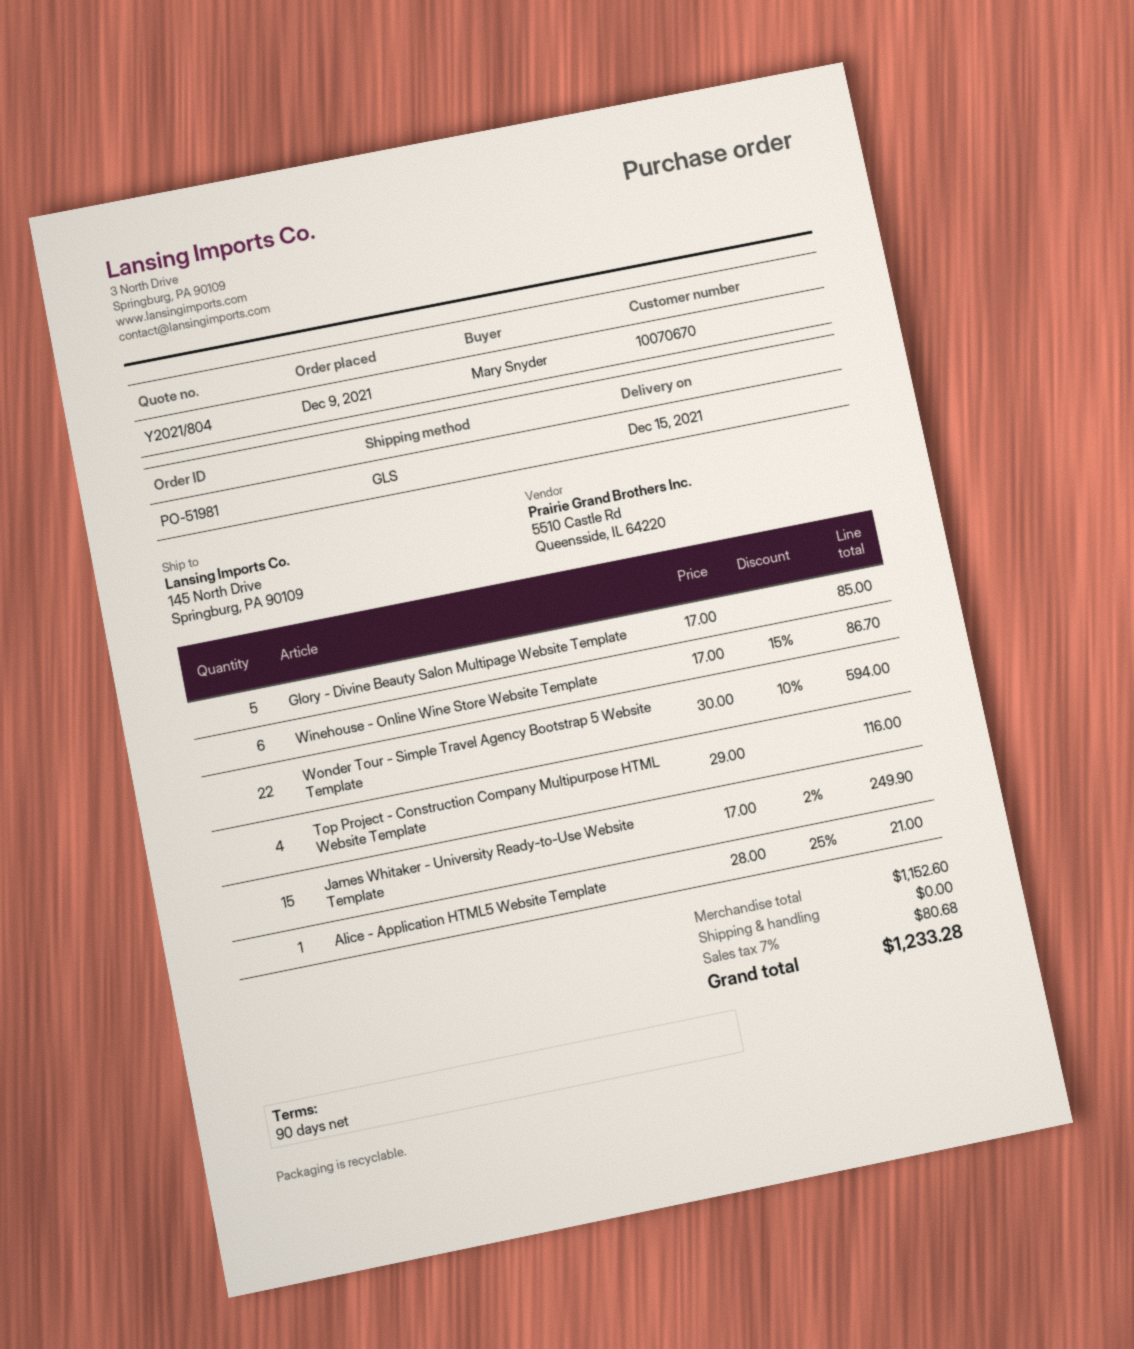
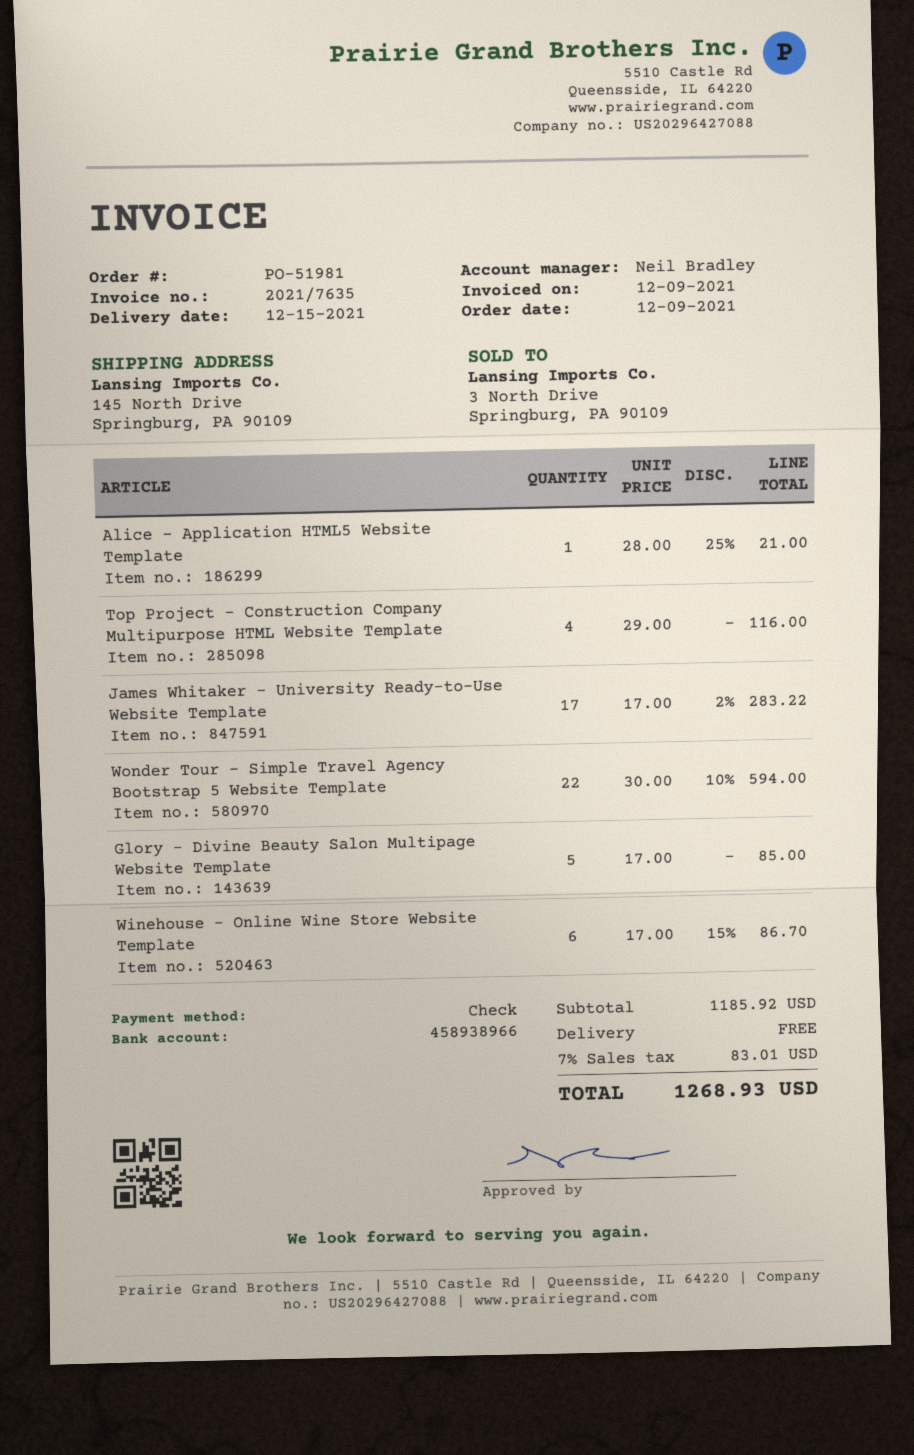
James Whitaker - University Ready-to-Use Website Template: 15 x 17.00 - 2% = 249.90 -> 17 x 17.00 - 2% = 283.22
subtotal: 1152.60 -> 1185.92
tax: 7% = 80.68 -> 7% = 83.01
total: 1233.28 -> 1268.93

